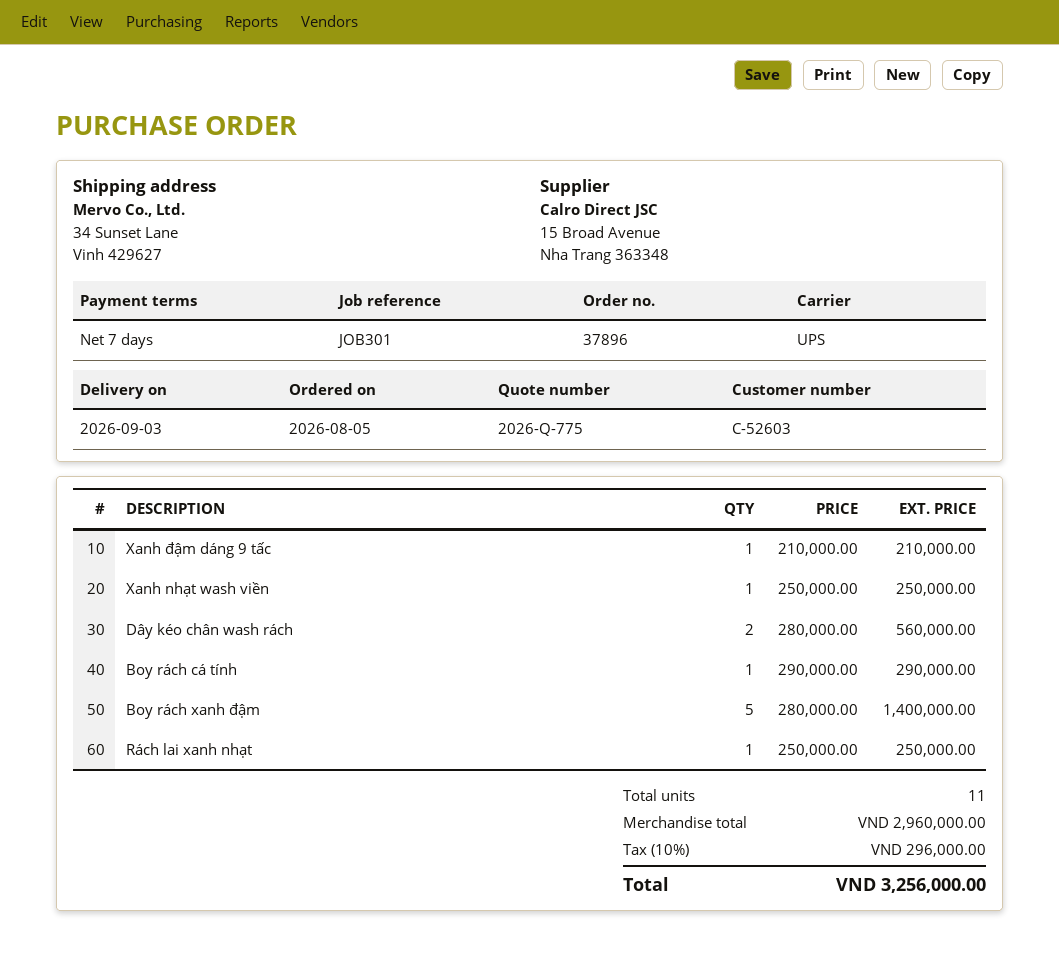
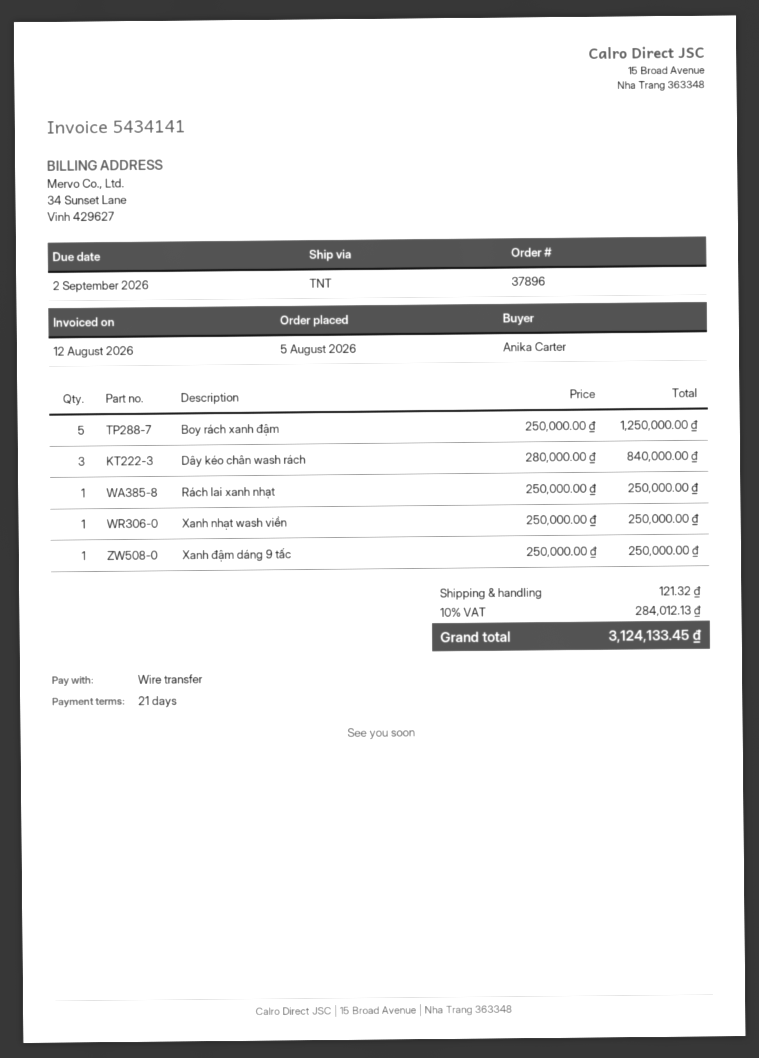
payment terms: 7 days -> 21 days
shipping method: UPS -> TNT
Xanh đậm dáng 9 tấc: 1 x 210000.00 = 210000.00 -> 1 x 250000.00 = 250000.00
Dây kéo chân wash rách: 2 x 280000.00 = 560000.00 -> 3 x 280000.00 = 840000.00
Boy rách cá tính: 1 x 290000.00 = 290000.00 -> none
Boy rách xanh đậm: 5 x 280000.00 = 1400000.00 -> 5 x 250000.00 = 1250000.00
shipping: none -> 121.32
tax: 10% = 296000.00 -> 10% = 284012.13
total: 3256000.00 -> 3124133.45

